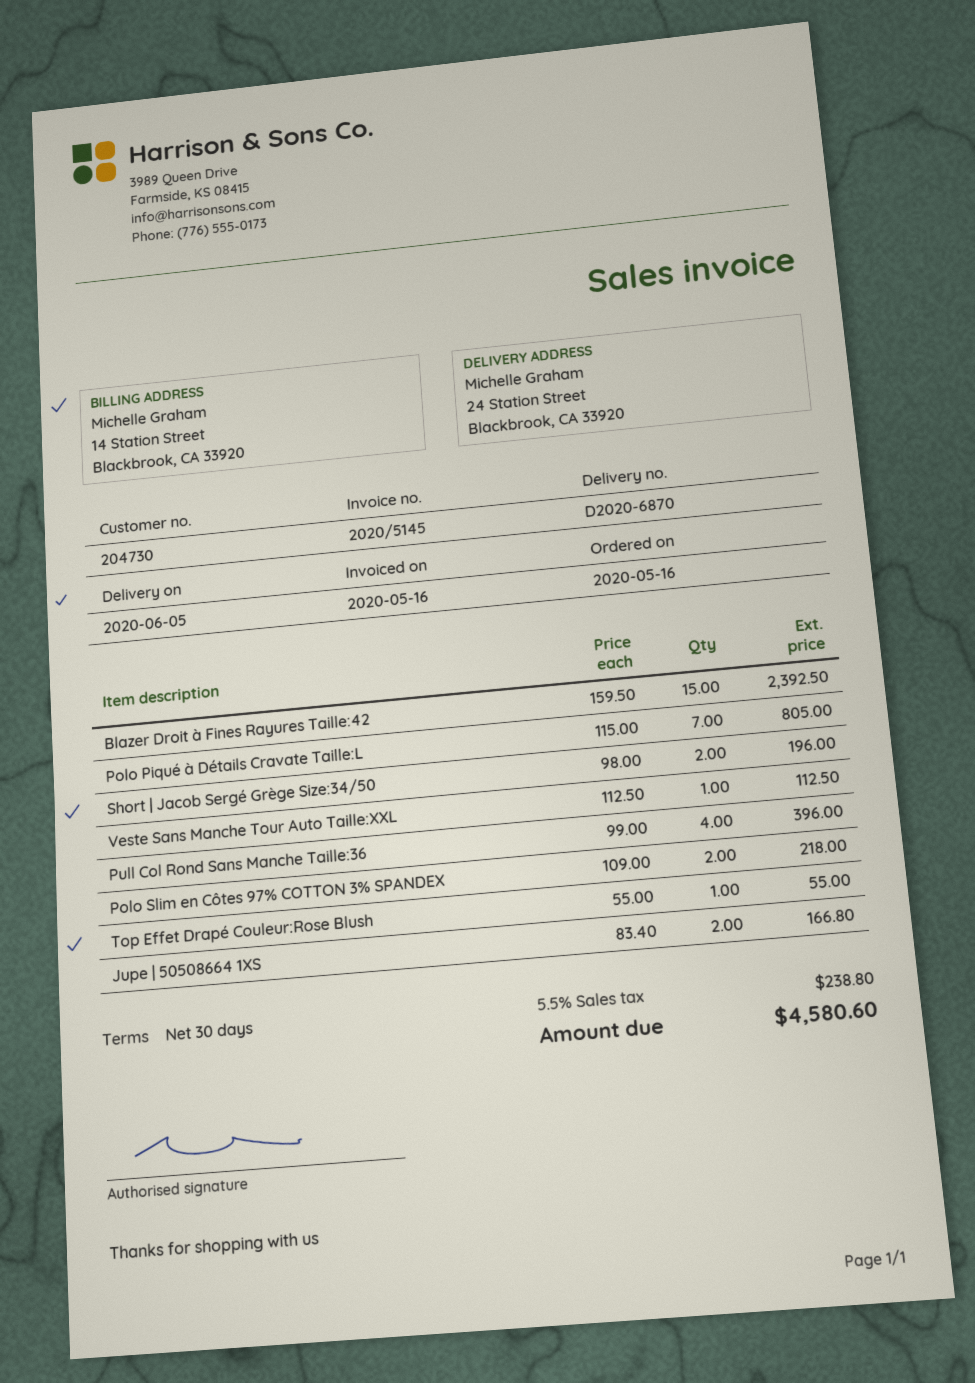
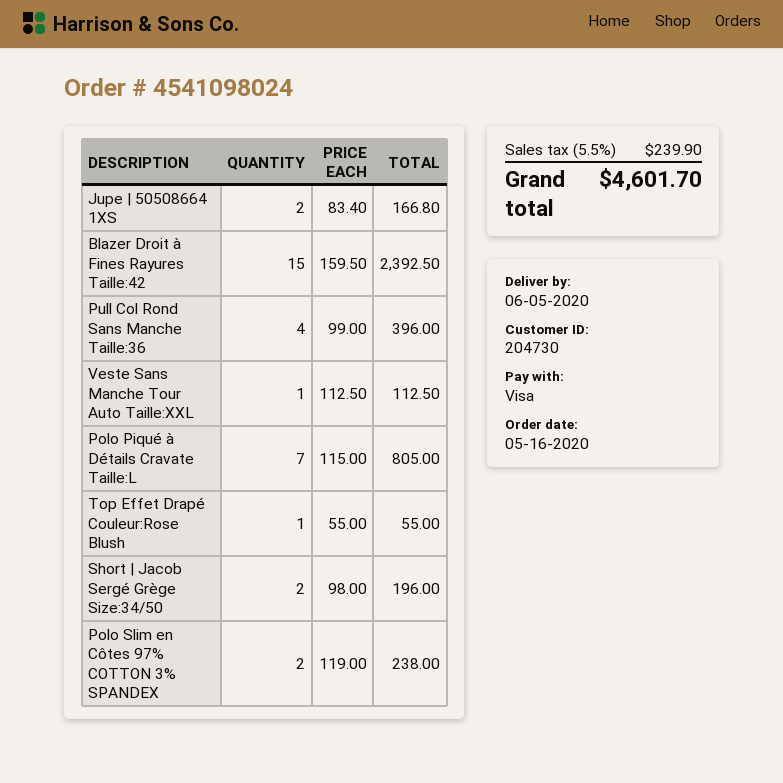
Polo Slim en Côtes 97% COTTON 3% SPANDEX: 2 x 109.00 = 218.00 -> 2 x 119.00 = 238.00
tax: 5.5% = 238.80 -> 5.5% = 239.90
total: 4580.60 -> 4601.70

